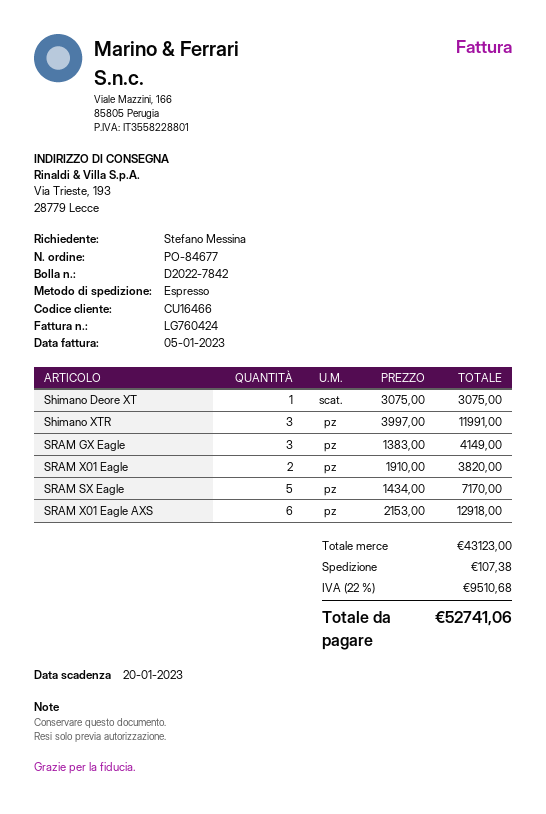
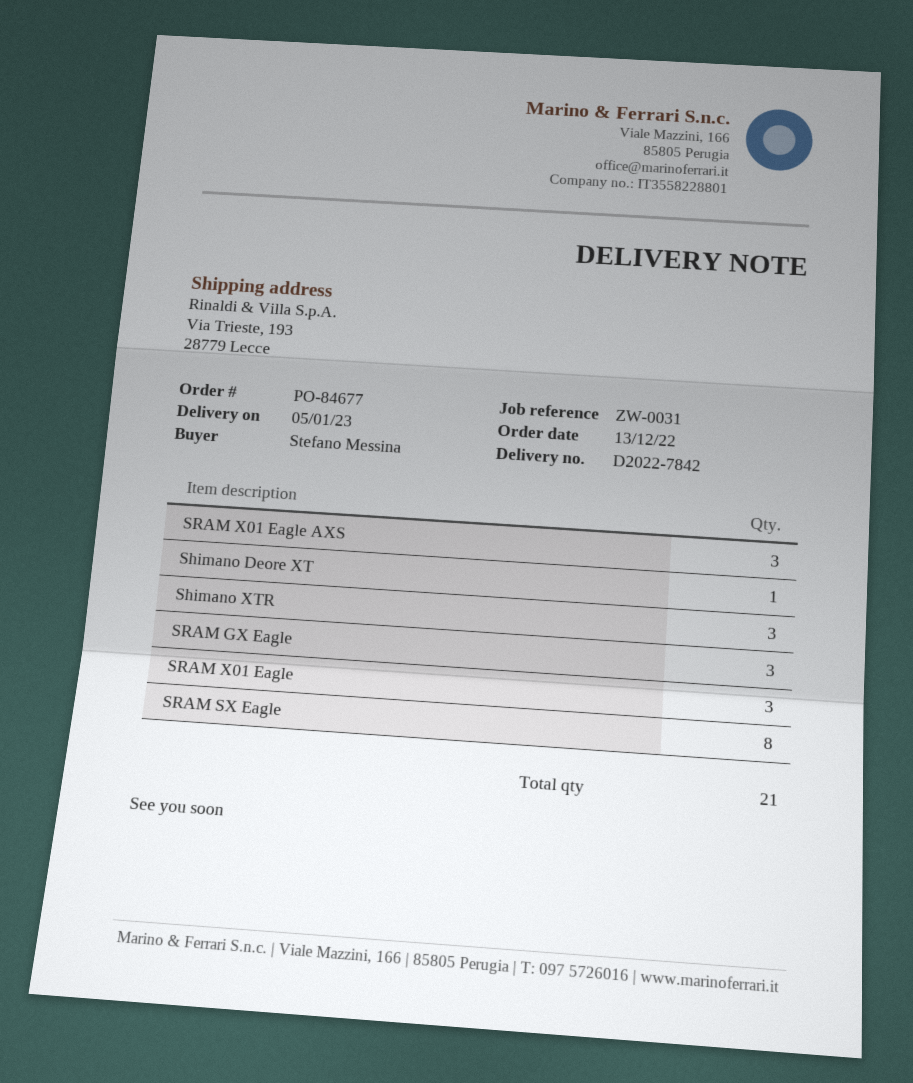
SRAM X01 Eagle: 2 -> 3
SRAM SX Eagle: 5 -> 8
SRAM X01 Eagle AXS: 6 -> 3

